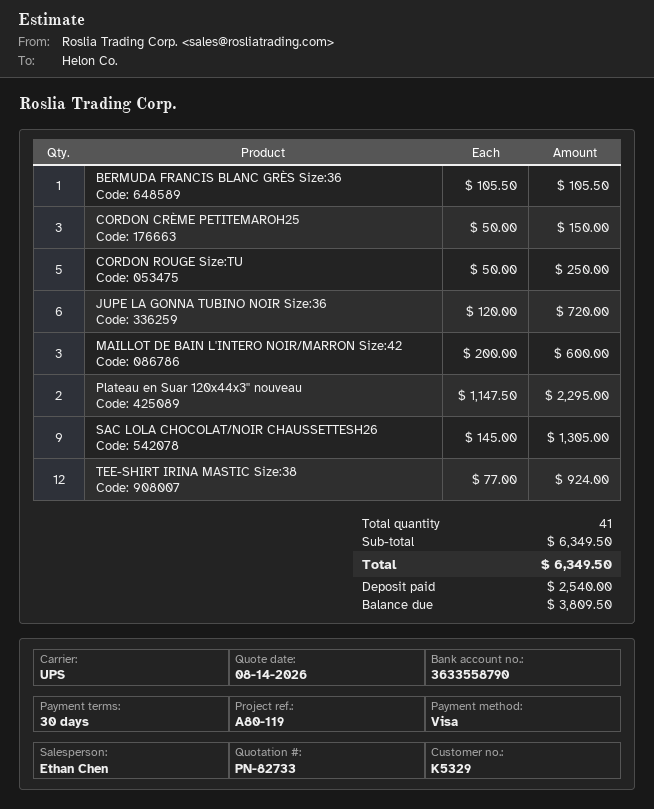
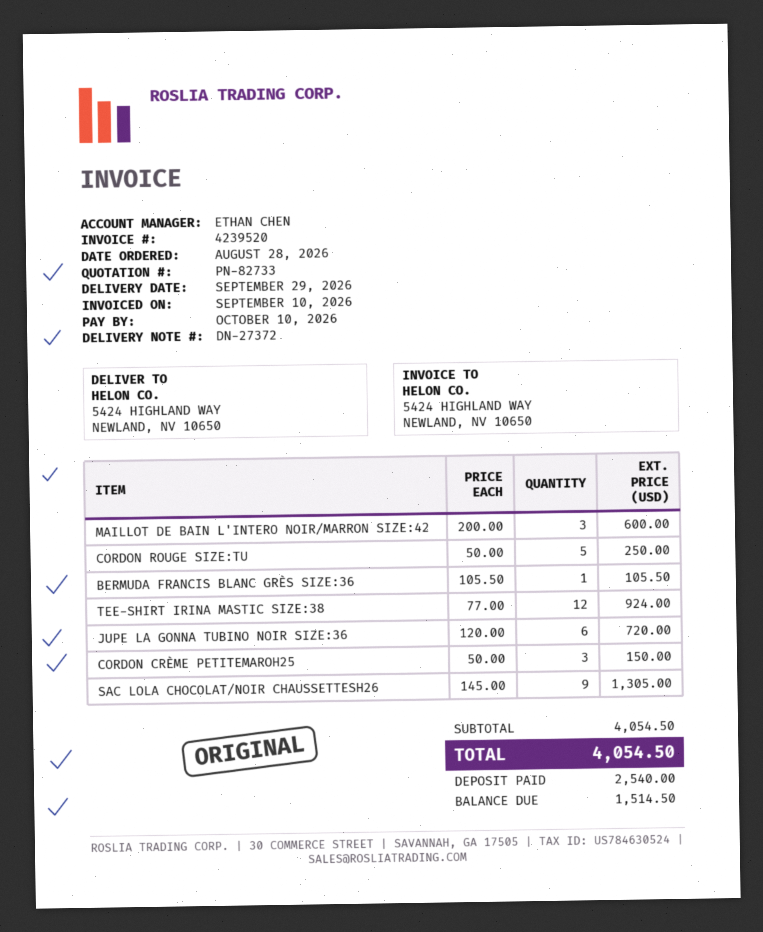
Plateau en Suar 120x44x3'' nouveau: 2 x 1147.50 = 2295.00 -> none
subtotal: 6349.50 -> 4054.50
total: 6349.50 -> 4054.50
balance: 3809.50 -> 1514.50

